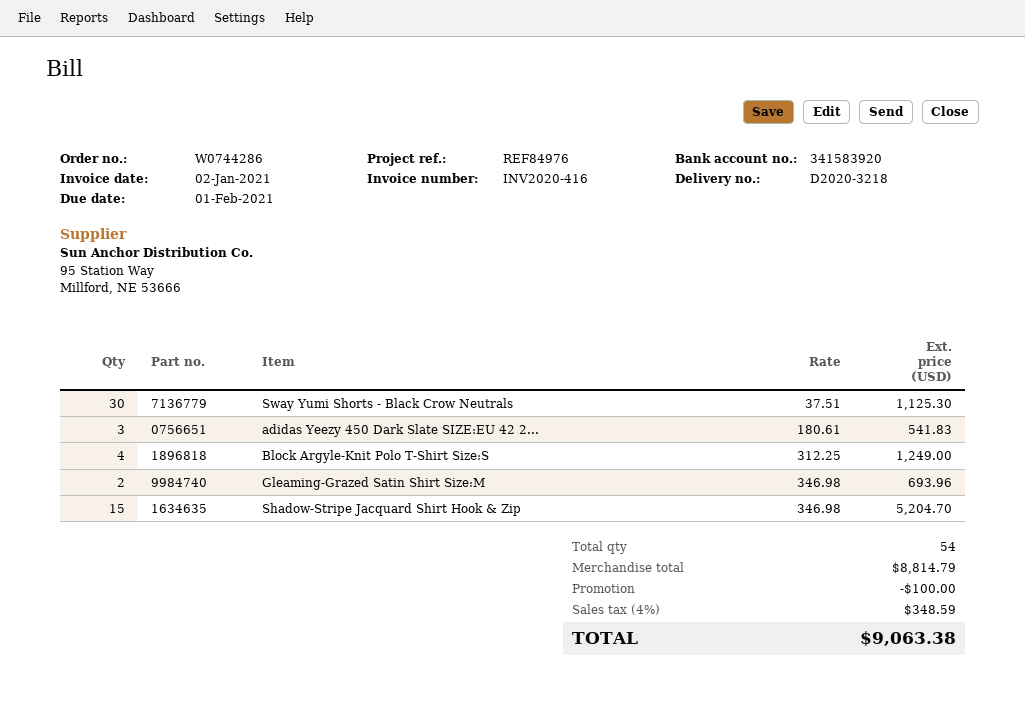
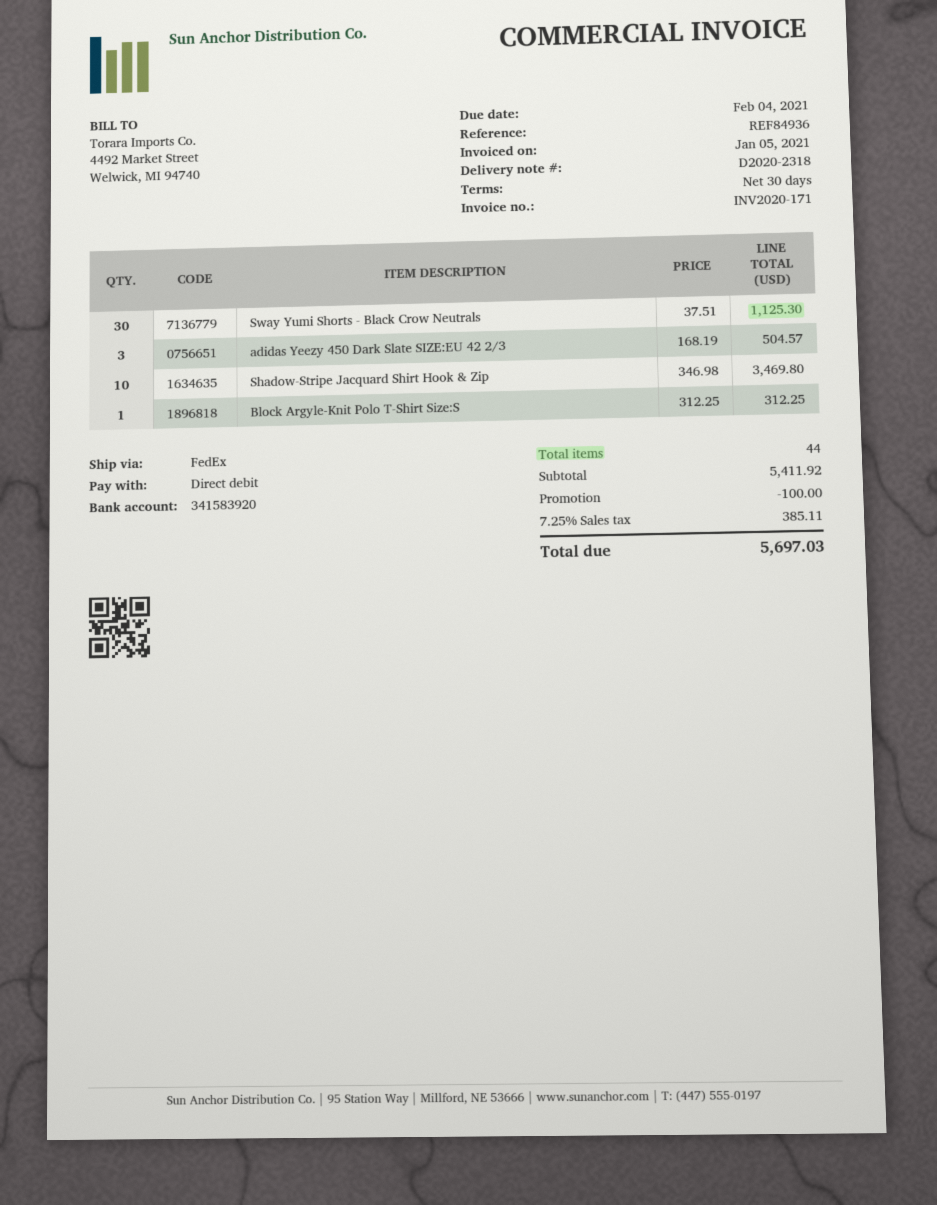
delivery note number: D2020-3218 -> D2020-2318
invoice number: INV2020-416 -> INV2020-171
invoice date: 2021-01-02 -> 2021-01-05
due date: 2021-02-01 -> 2021-02-04
reference: REF84976 -> REF84936
adidas Yeezy 450 Dark Slate SIZE:EU 42 2...: 3 x 180.61 = 541.83 -> 3 x 168.19 = 504.57
Block Argyle-Knit Polo T-Shirt Size:S: 4 x 312.25 = 1249.00 -> 1 x 312.25 = 312.25
Gleaming-Grazed Satin Shirt Size:M: 2 x 346.98 = 693.96 -> none
Shadow-Stripe Jacquard Shirt Hook & Zip: 15 x 346.98 = 5204.70 -> 10 x 346.98 = 3469.80
total quantity: 54 -> 44
subtotal: 8814.79 -> 5411.92
tax: 4% = 348.59 -> 7.25% = 385.11
total: 9063.38 -> 5697.03

